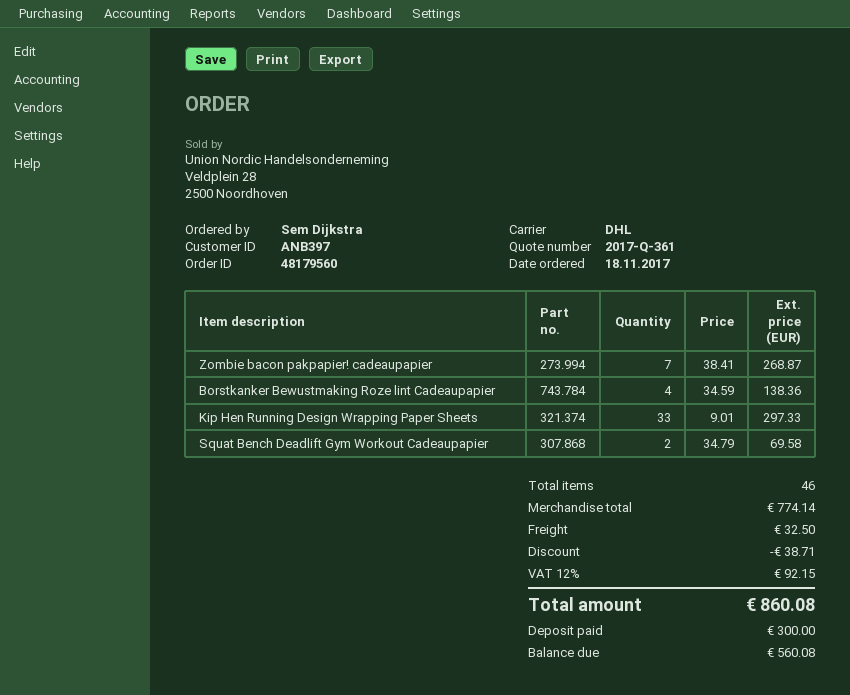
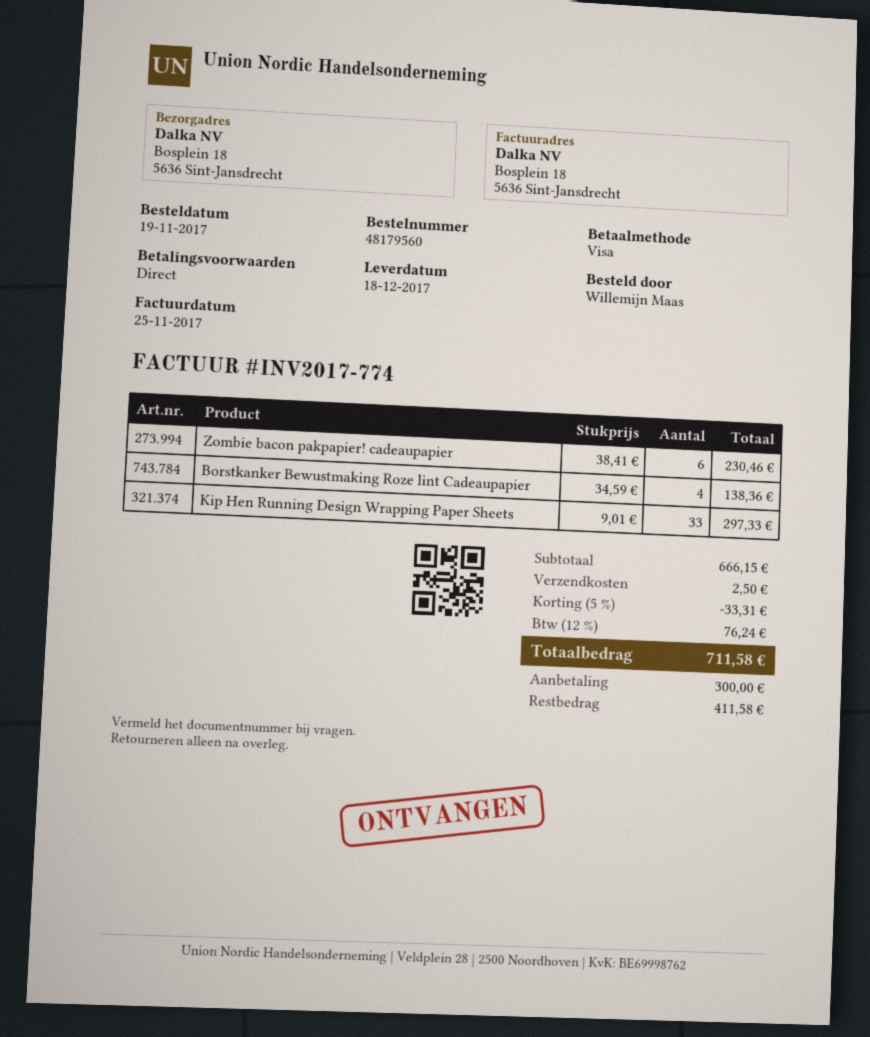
order date: 2017-11-18 -> 2017-11-19
ordered by: Sem Dijkstra -> Willemijn Maas
Zombie bacon pakpapier! cadeaupapier: 7 x 38.41 = 268.87 -> 6 x 38.41 = 230.46
Squat Bench Deadlift Gym Workout Cadeaupapier: 2 x 34.79 = 69.58 -> none
subtotal: 774.14 -> 666.15
discount: 38.71 -> 33.31
shipping: 32.50 -> 2.50
tax: 12% = 92.15 -> 12% = 76.24
total: 860.08 -> 711.58
balance: 560.08 -> 411.58

